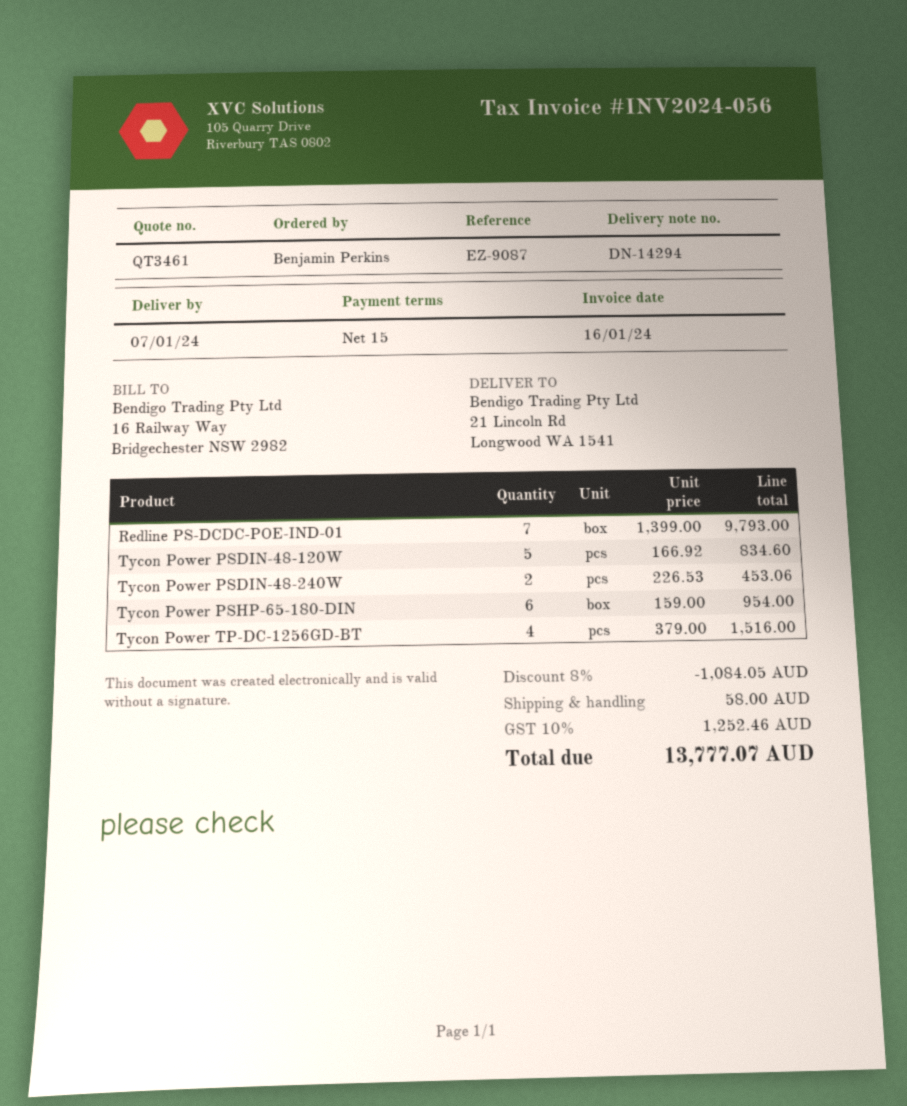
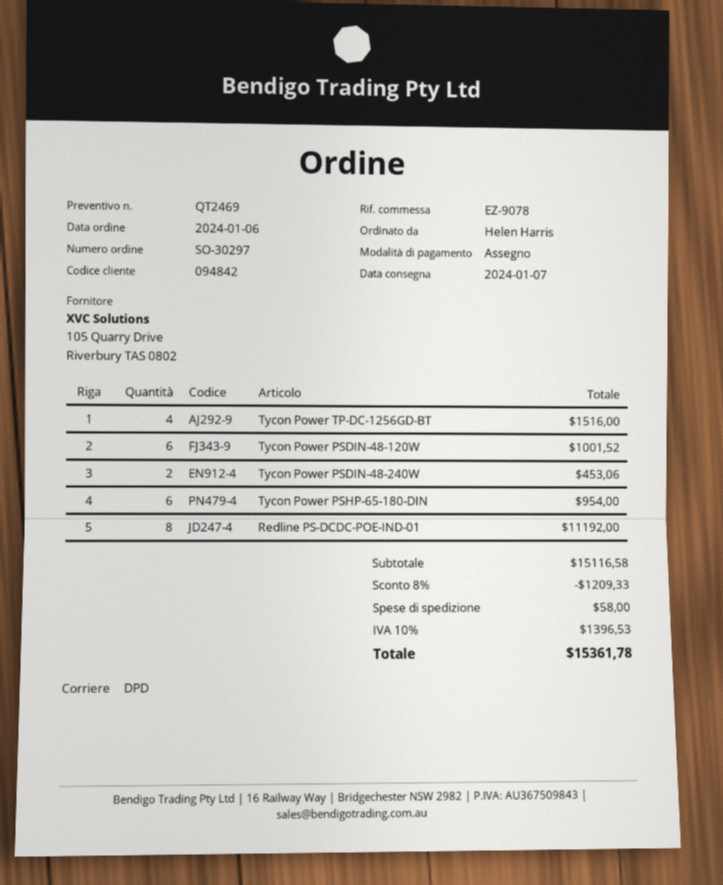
quote number: QT3461 -> QT2469
reference: EZ-9087 -> EZ-9078
ordered by: Benjamin Perkins -> Helen Harris
Redline PS-DCDC-POE-IND-01: 7 for 9793.00 -> 8 for 11192.00
Tycon Power PSDIN-48-120W: 5 for 834.60 -> 6 for 1001.52
discount: 8% = 1084.05 -> 8% = 1209.33
tax: 10% = 1252.46 -> 10% = 1396.53
total: 13777.07 -> 15361.78

